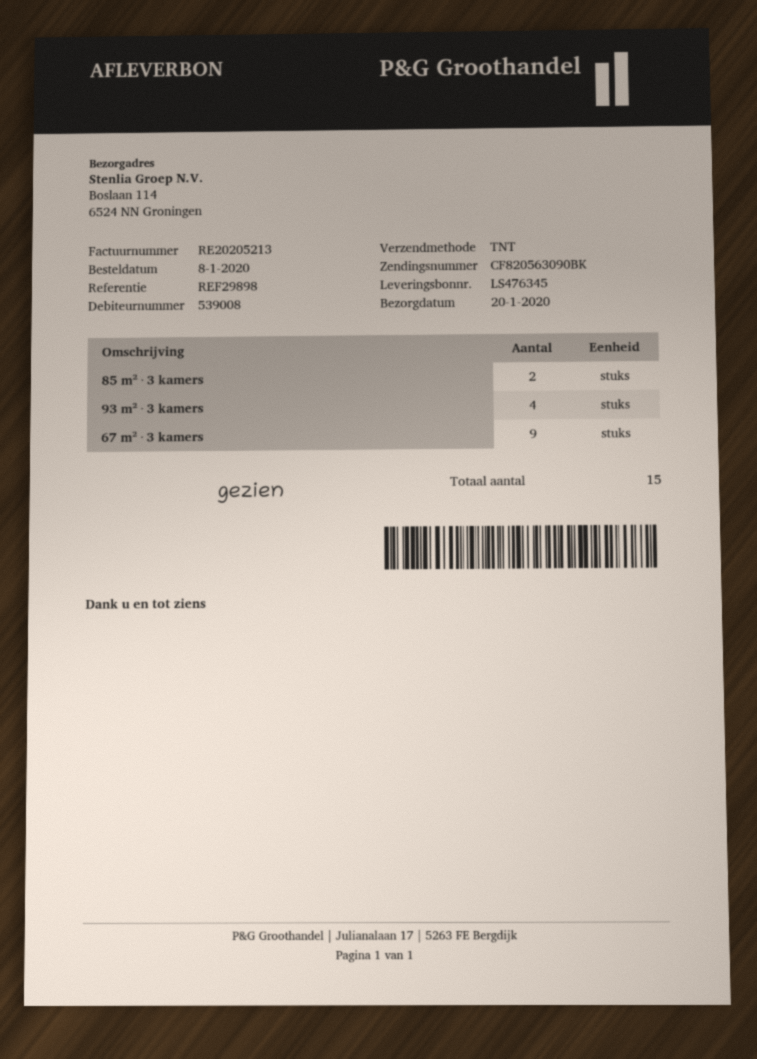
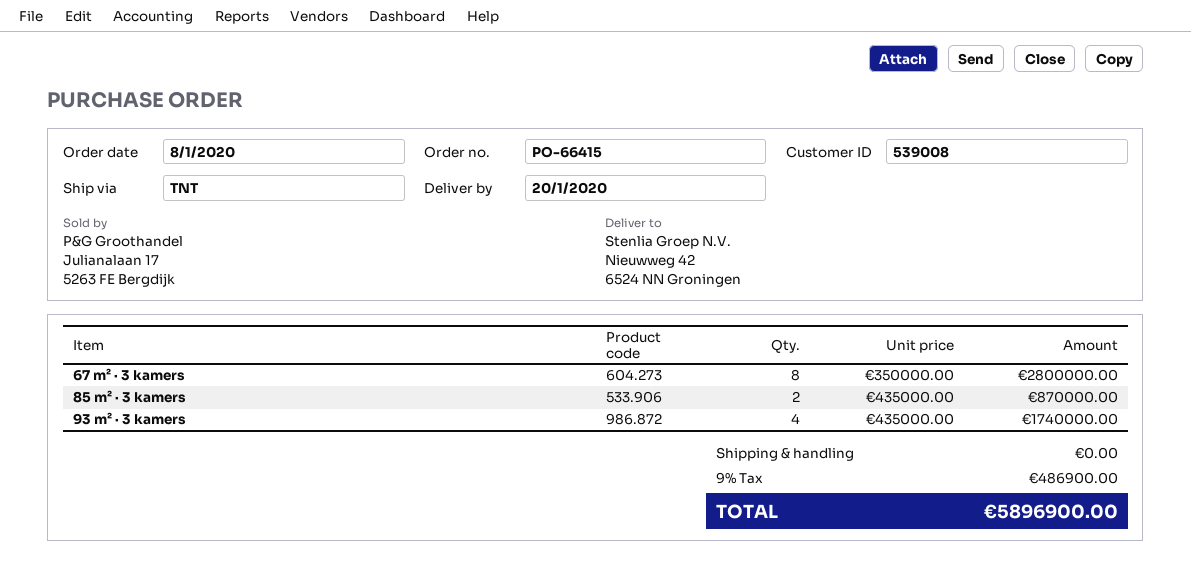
ship to: Boslaan 114, 6524 NN Groningen -> Nieuwweg 42, 6524 NN Groningen
67 m² · 3 kamers: 9 -> 8

